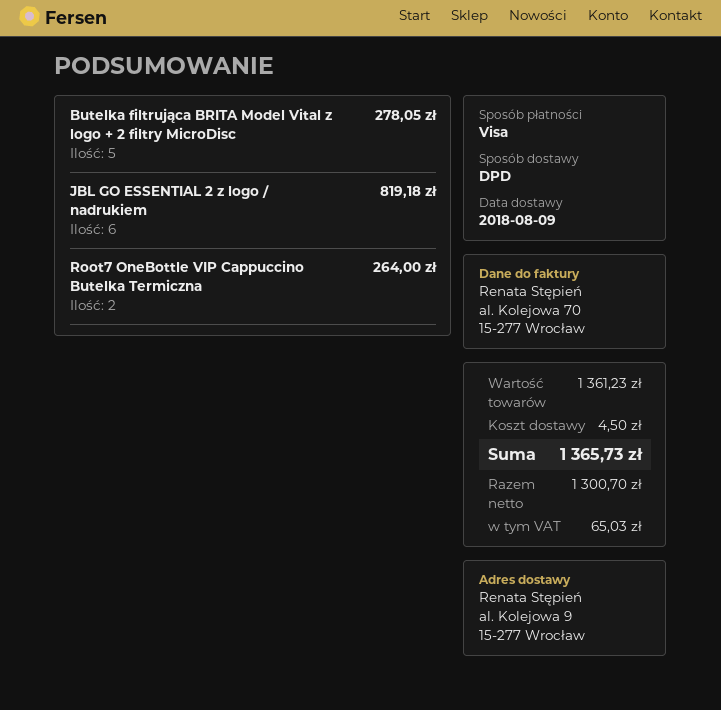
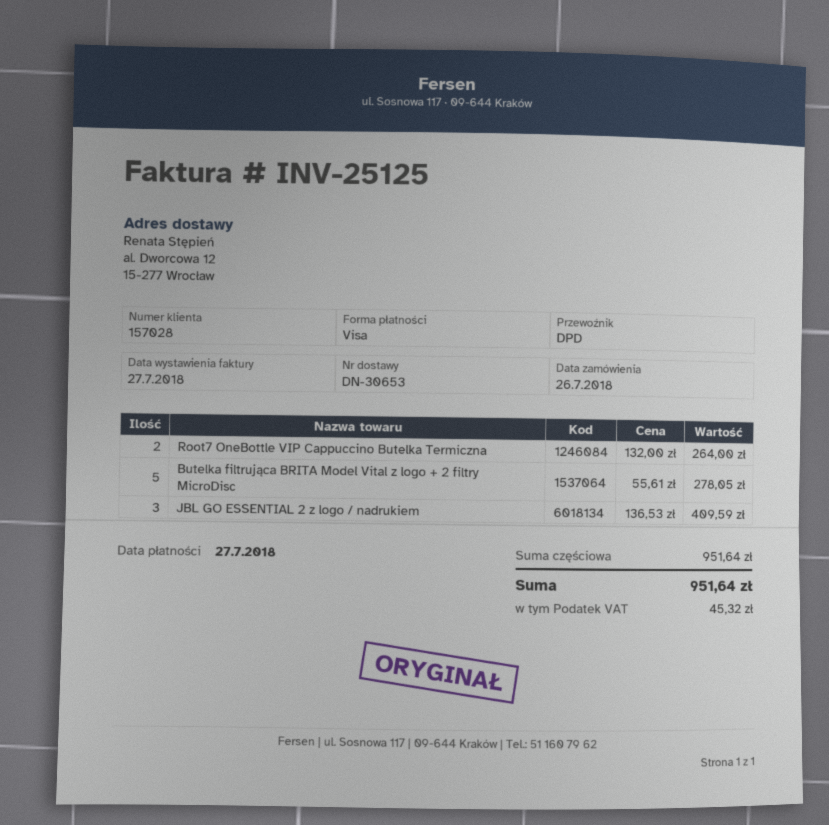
ship to: al. Kolejowa 9, 15-277 Wrocław -> al. Dworcowa 12, 15-277 Wrocław
JBL GO ESSENTIAL 2 z logo / nadrukiem: 6 for 819.18 -> 3 for 409.59
subtotal: 1361.23 -> 951.64
shipping: 4.50 -> none
tax: 65.03 -> 45.32
total: 1365.73 -> 951.64

